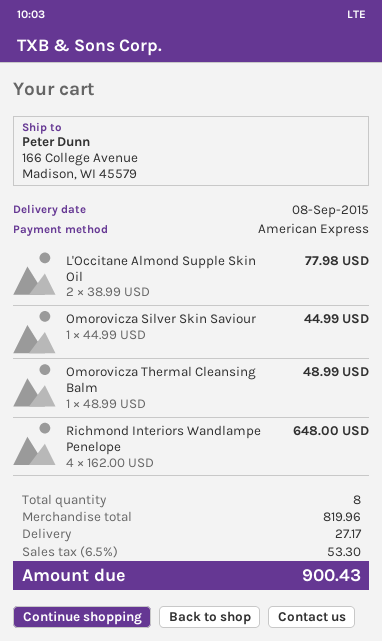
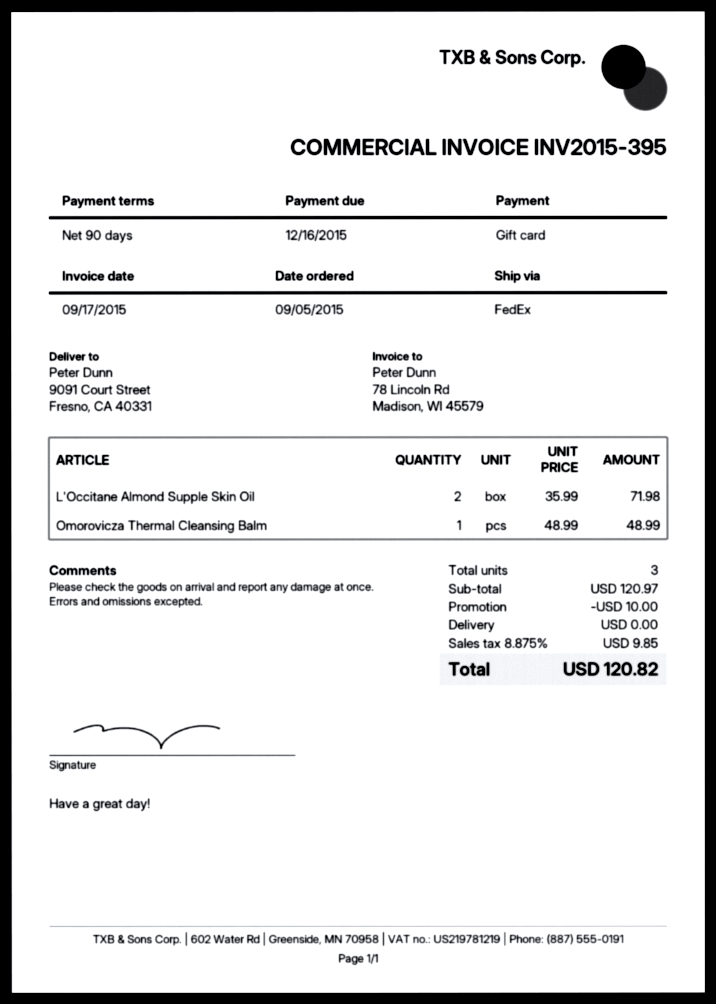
payment method: American Express -> gift card
ship to: 166 College Avenue, Madison, WI 45579 -> 9091 Court Street, Fresno, CA 40331
L'Occitane Almond Supple Skin Oil: 2 x 38.99 = 77.98 -> 2 x 35.99 = 71.98
Omorovicza Silver Skin Saviour: 1 x 44.99 = 44.99 -> none
Richmond Interiors Wandlampe Penelope: 4 x 162.00 = 648.00 -> none
total quantity: 8 -> 3
subtotal: 819.96 -> 120.97
discount: none -> 10.00
shipping: 27.17 -> 0.00
tax: 6.5% = 53.30 -> 8.875% = 9.85
total: 900.43 -> 120.82

